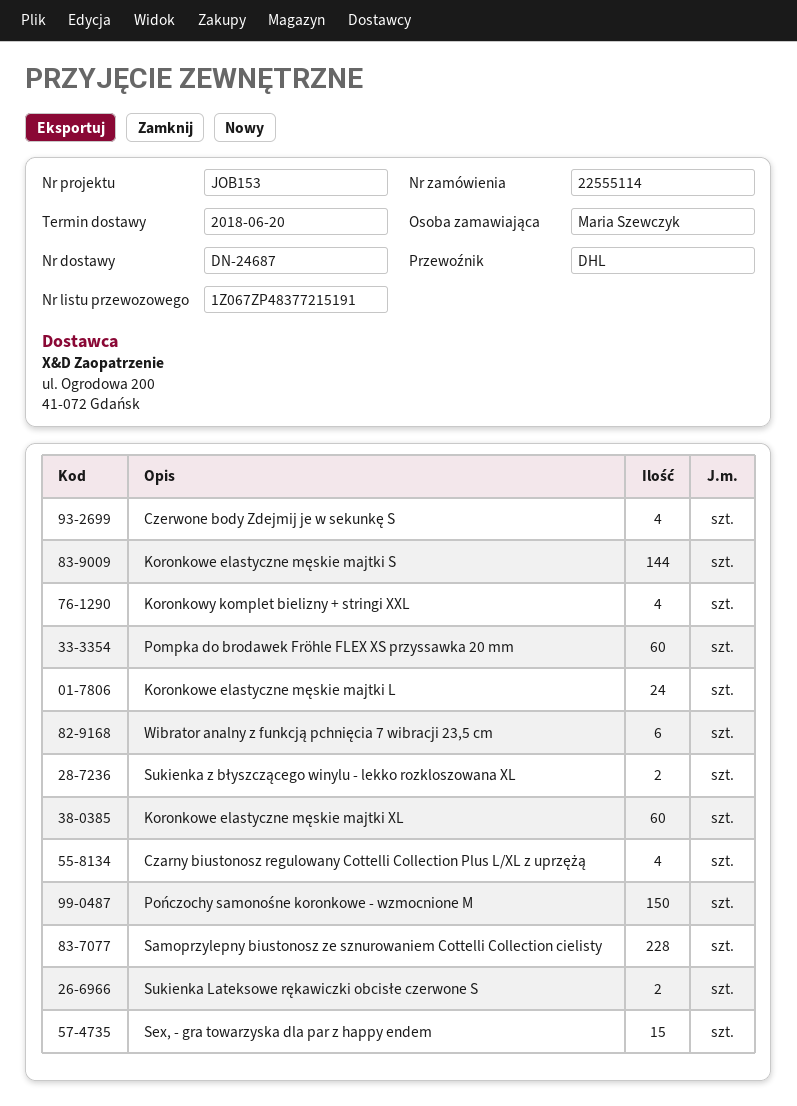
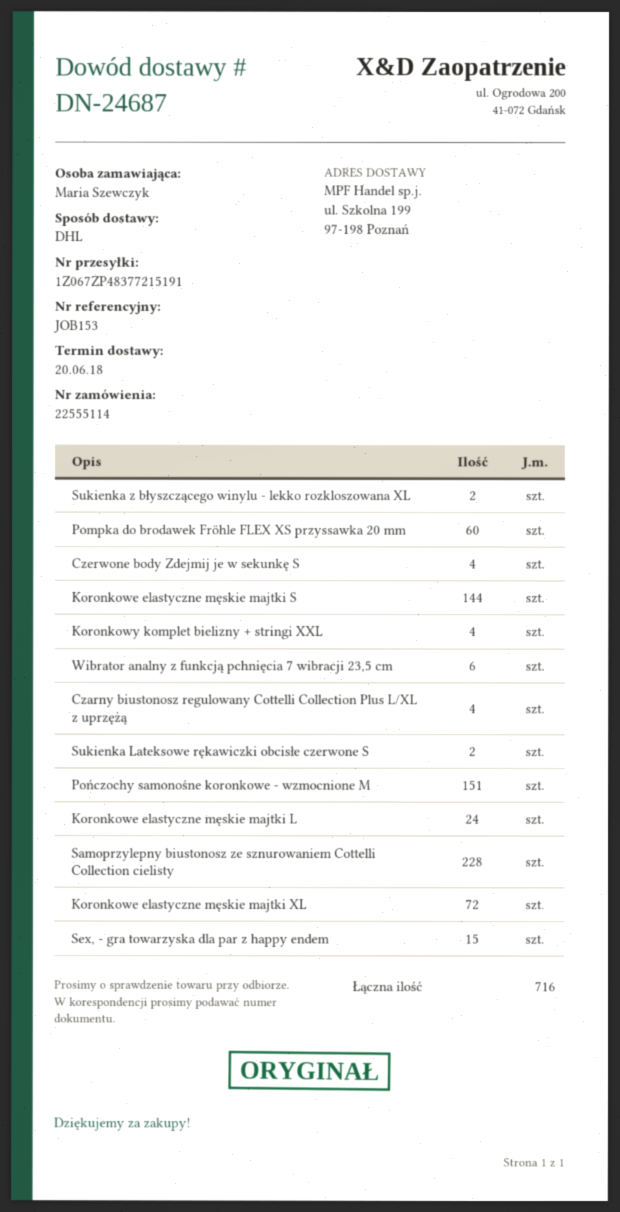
Koronkowe elastyczne męskie majtki XL: 60 -> 72
Pończochy samonośne koronkowe - wzmocnione M: 150 -> 151

